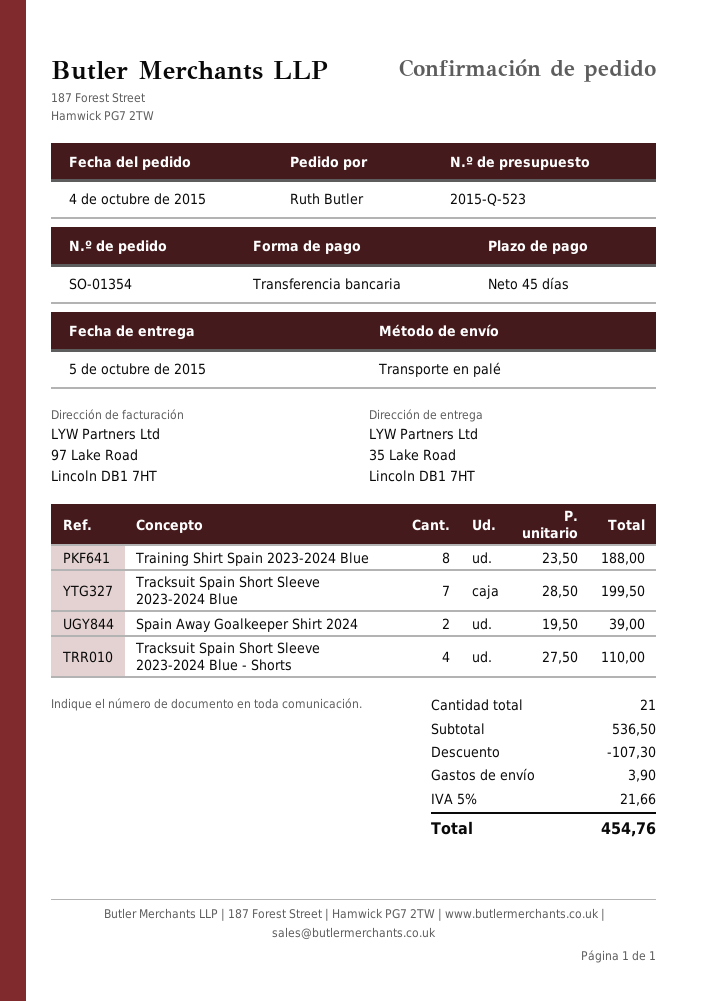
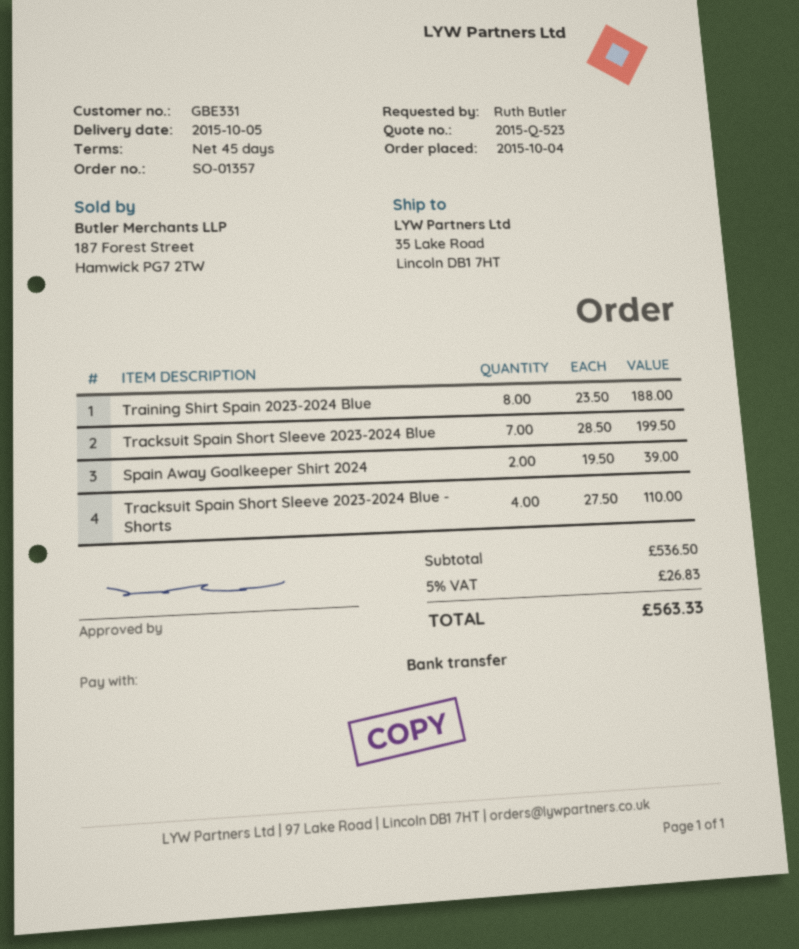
order number: SO-01354 -> SO-01357
discount: 107.30 -> none
shipping: 3.90 -> none
tax: 5% = 21.66 -> 5% = 26.83
total: 454.76 -> 563.33

